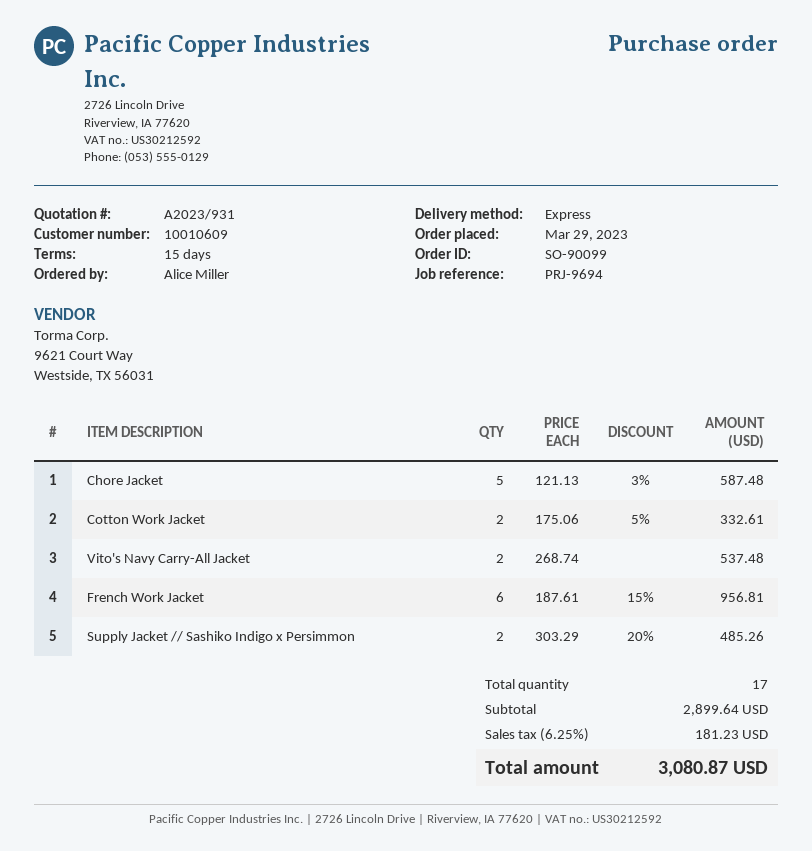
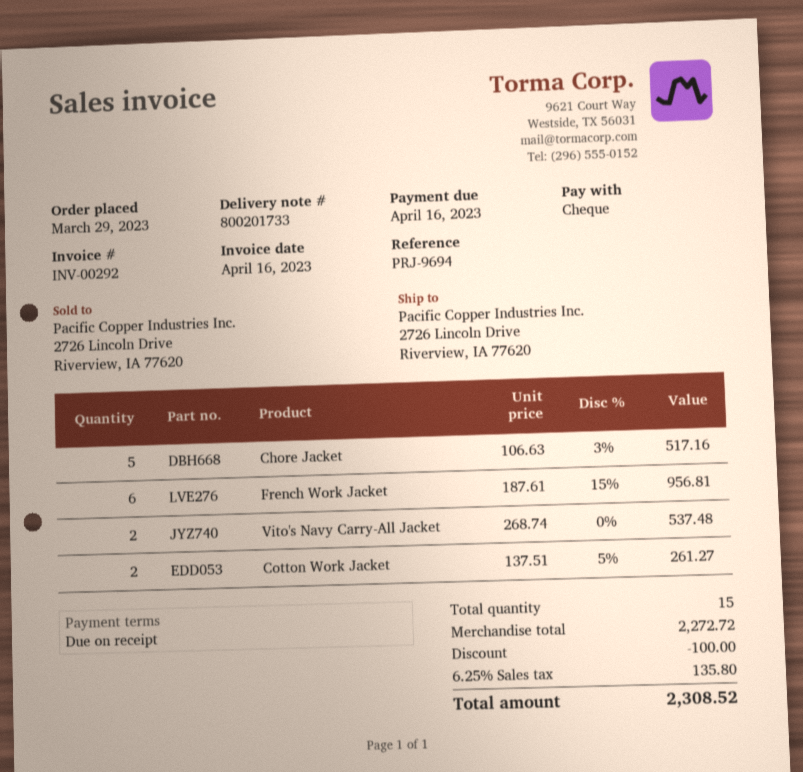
payment terms: 15 days -> on receipt
Chore Jacket: 5 x 121.13 - 3% = 587.48 -> 5 x 106.63 - 3% = 517.16
Cotton Work Jacket: 2 x 175.06 - 5% = 332.61 -> 2 x 137.51 - 5% = 261.27
Supply Jacket // Sashiko Indigo x Persimmon: 2 x 303.29 - 20% = 485.26 -> none
total quantity: 17 -> 15
subtotal: 2899.64 -> 2272.72
discount: none -> 100.00
tax: 6.25% = 181.23 -> 6.25% = 135.80
total: 3080.87 -> 2308.52

